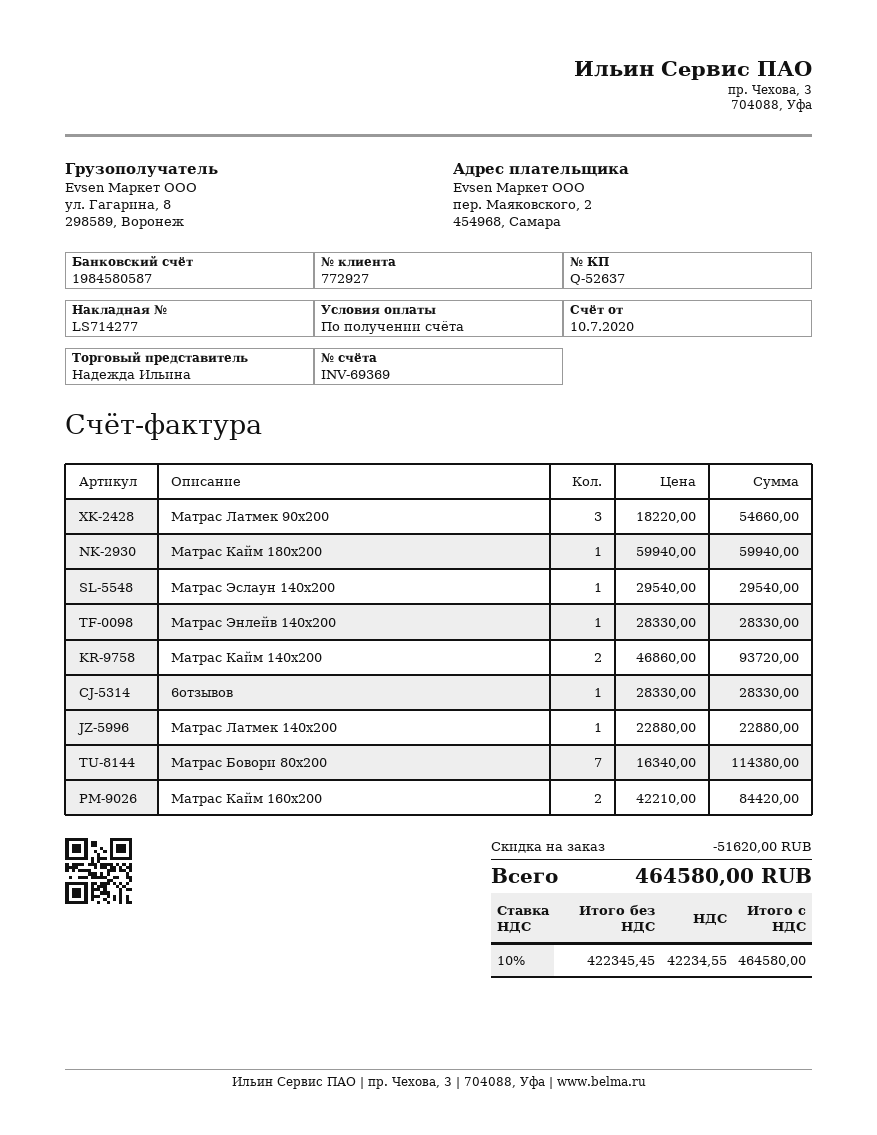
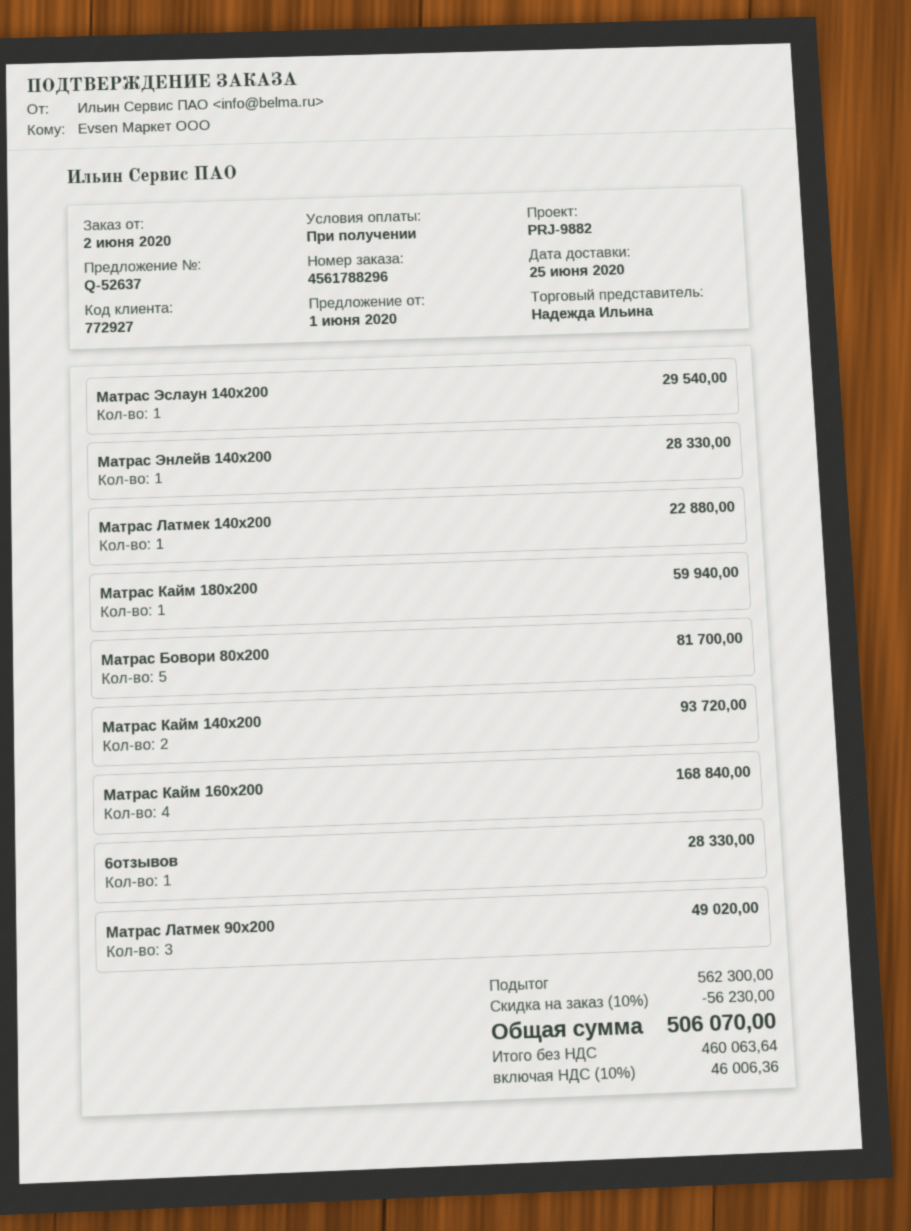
Матрас Латмек 90x200: 3 for 54660.00 -> 3 for 49020.00
Матрас Бовори 80x200: 7 for 114380.00 -> 5 for 81700.00
Матрас Кайм 160x200: 2 for 84420.00 -> 4 for 168840.00
discount: 51620.00 -> 56230.00
net: 422345.45 -> 460063.64
tax: 10% = 42234.55 -> 10% = 46006.36
total: 464580.00 -> 506070.00

